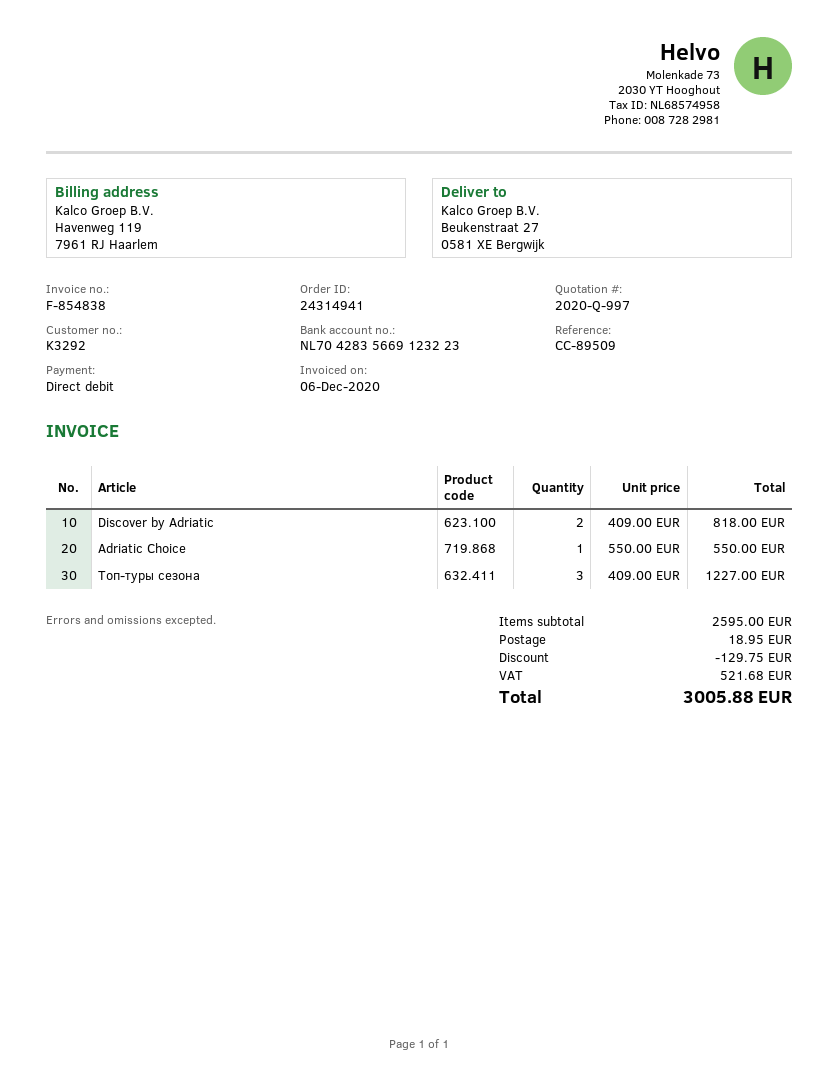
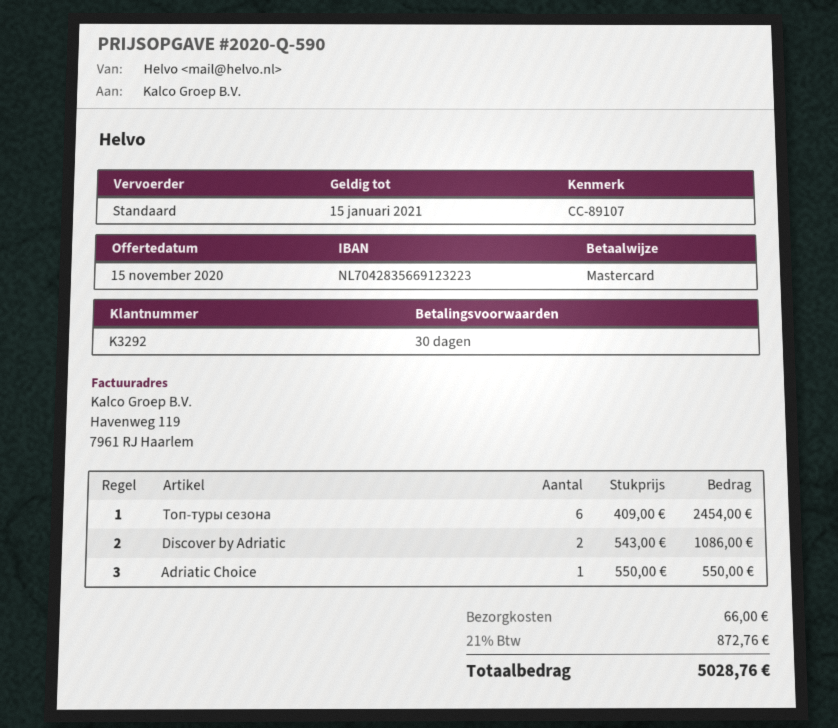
quote number: 2020-Q-997 -> 2020-Q-590
reference: CC-89509 -> CC-89107
payment method: direct debit -> Mastercard
Discover by Adriatic: 2 x 409.00 = 818.00 -> 2 x 543.00 = 1086.00
Toп-туры сезона: 3 x 409.00 = 1227.00 -> 6 x 409.00 = 2454.00
discount: 129.75 -> none
shipping: 18.95 -> 66.00
tax: 521.68 -> 872.76
total: 3005.88 -> 5028.76

